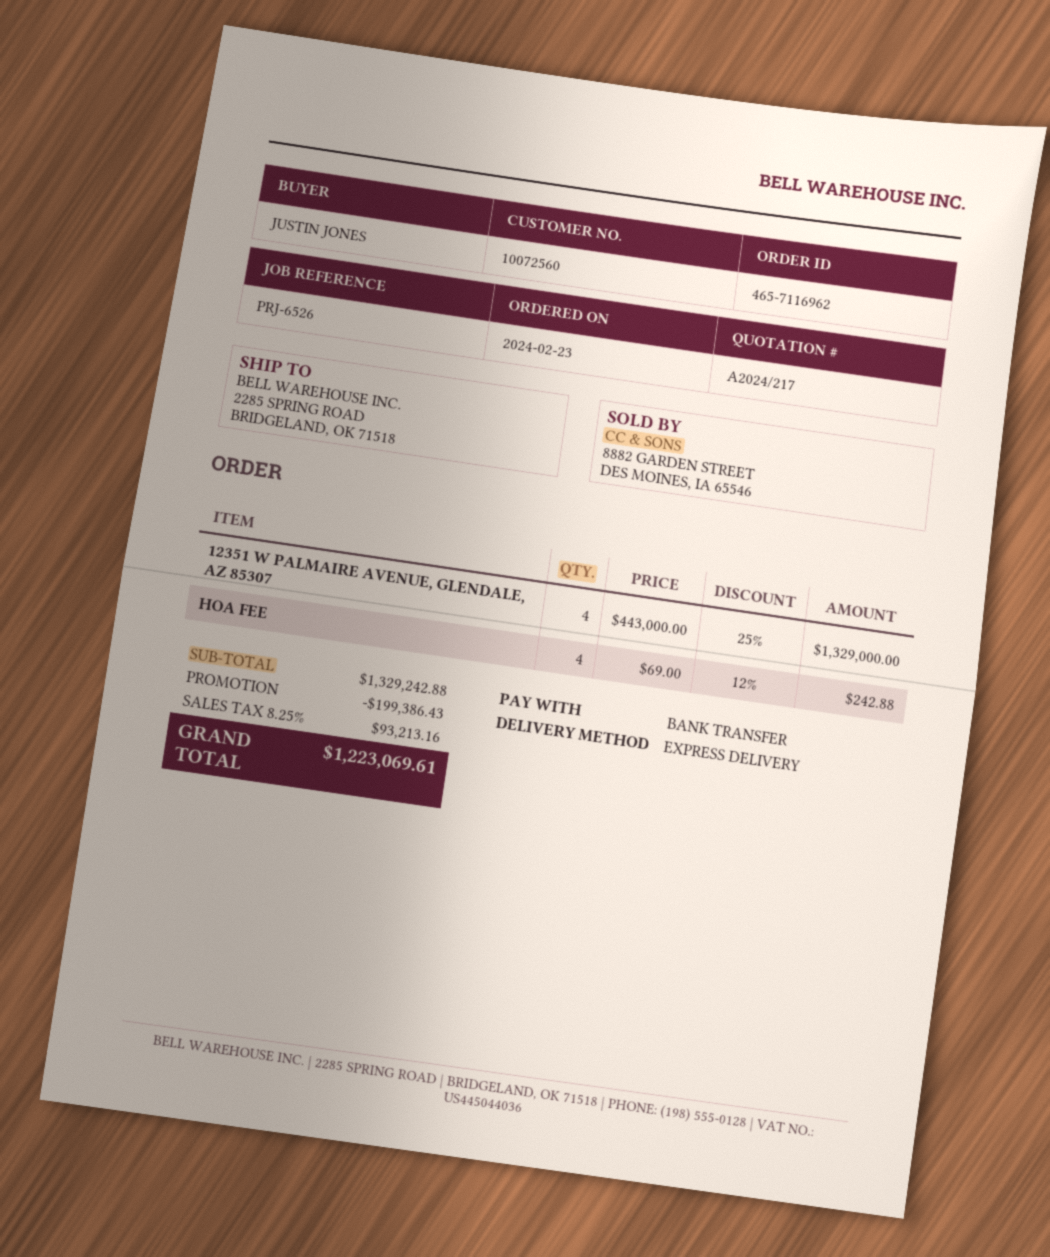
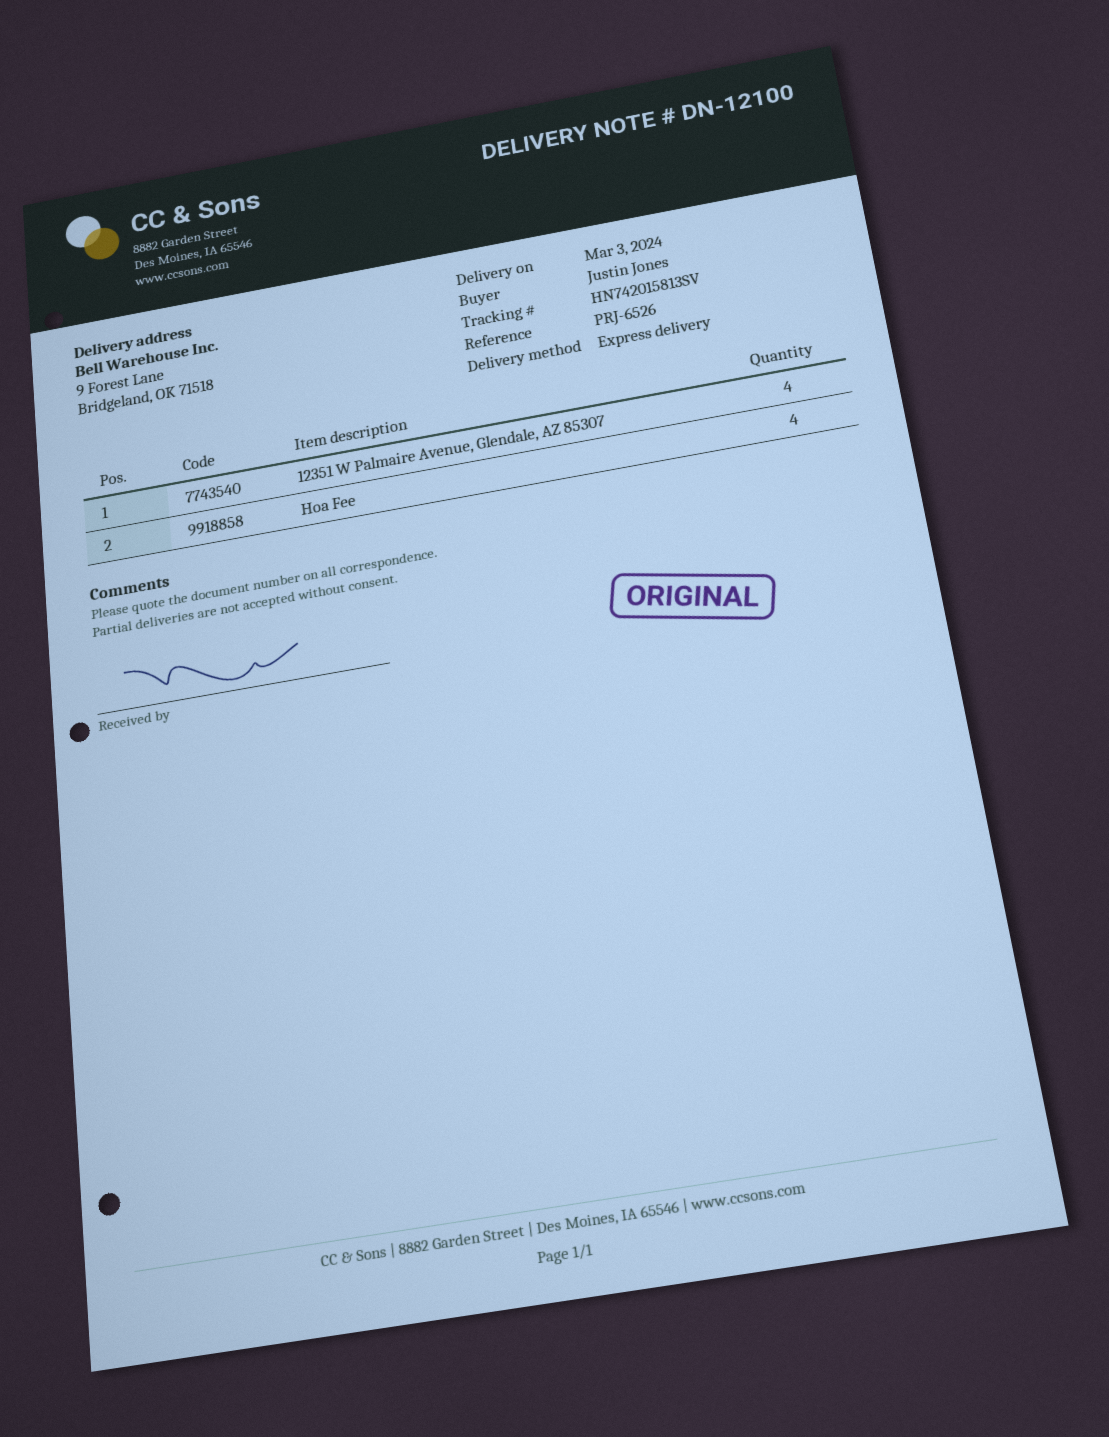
ship to: 2285 SPRING ROAD, BRIDGELAND, OK 71518 -> 9 Forest Lane, Bridgeland, OK 71518

